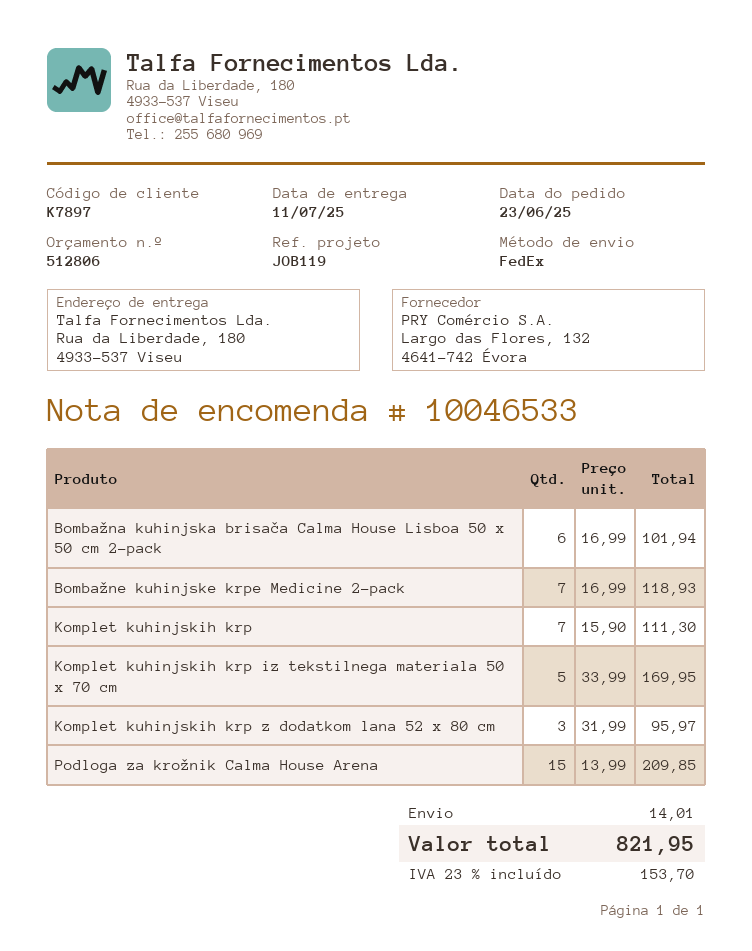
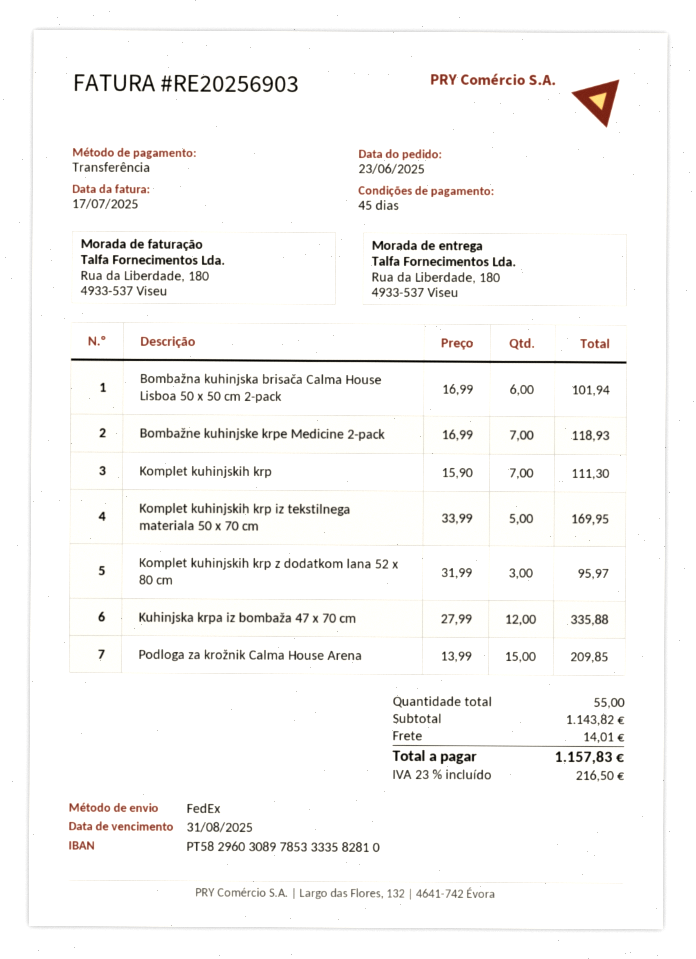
Kuhinjska krpa iz bombaža 47 x 70 cm: none -> 12 x 27.99 = 335.88
tax: 23% = 153.70 -> 23% = 216.50
total: 821.95 -> 1157.83

